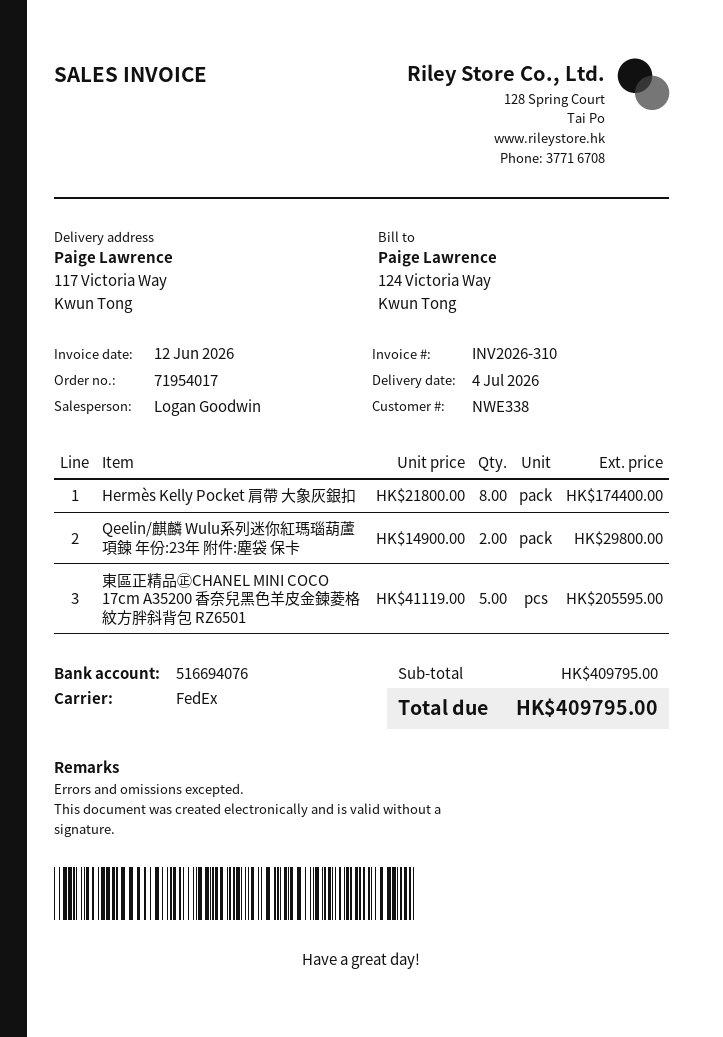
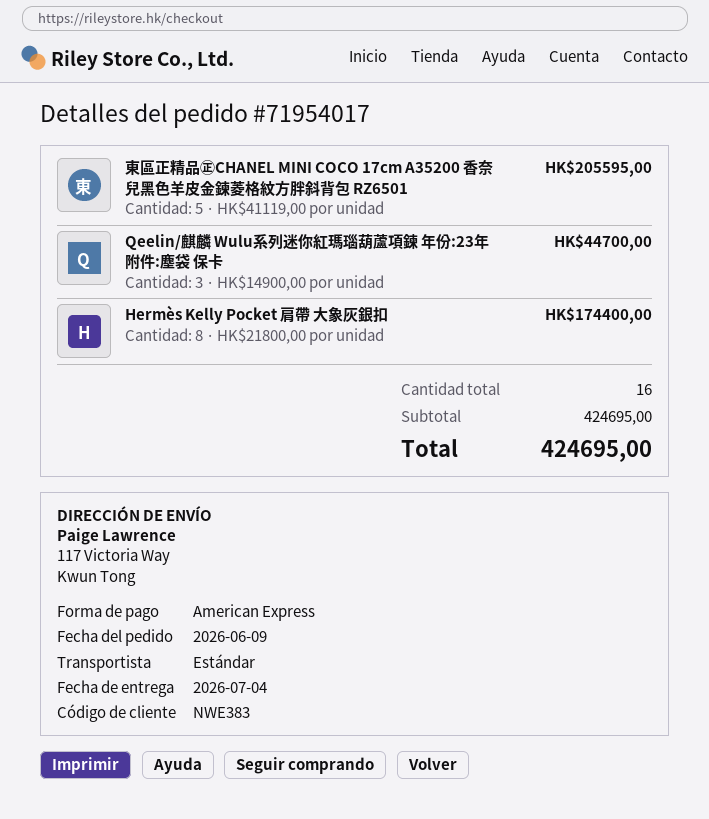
customer number: NWE338 -> NWE383
shipping method: FedEx -> standard
Qeelin/麒麟 Wulu系列迷你紅瑪瑙葫蘆項鍊 年份:23年 附件:塵袋 保卡: 2 x 14900.00 = 29800.00 -> 3 x 14900.00 = 44700.00
subtotal: 409795.00 -> 424695.00
total: 409795.00 -> 424695.00

